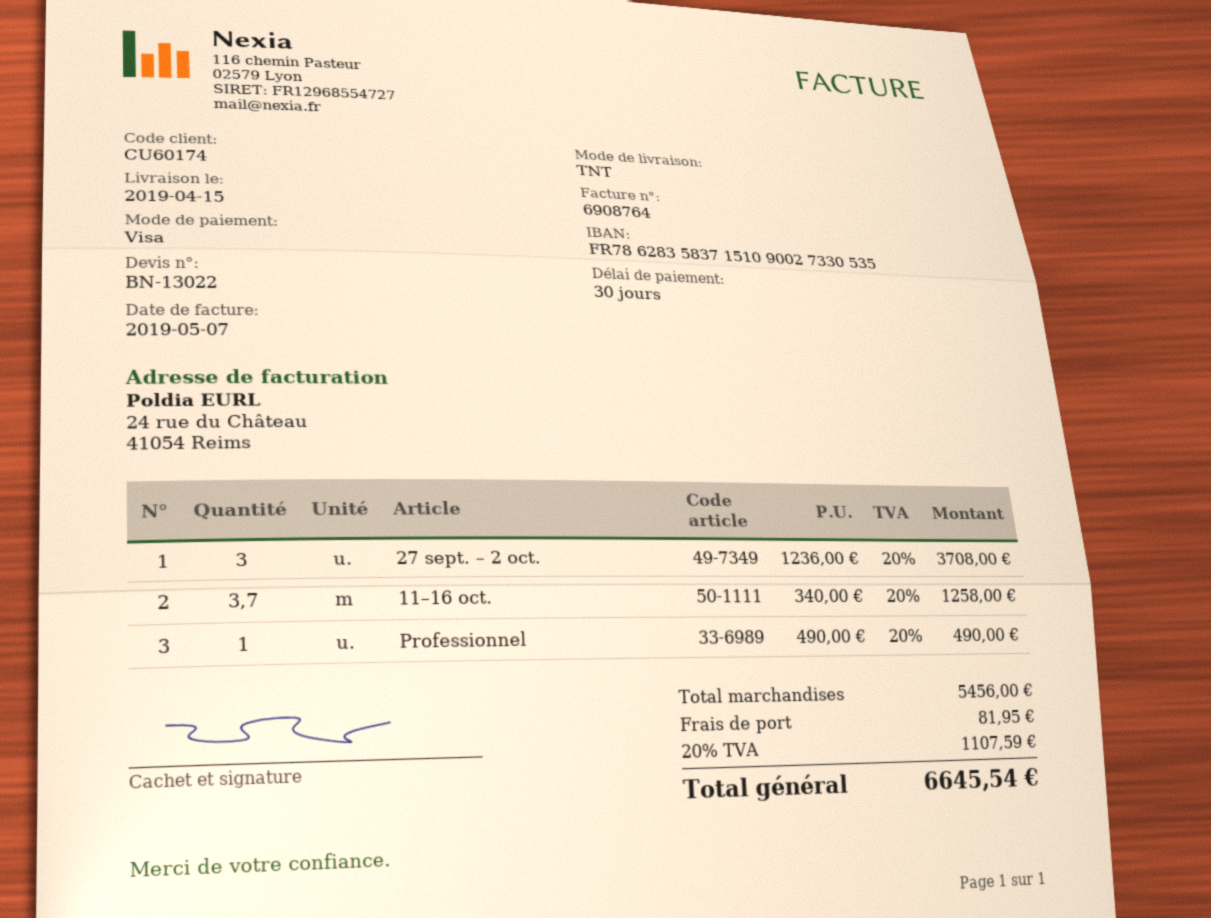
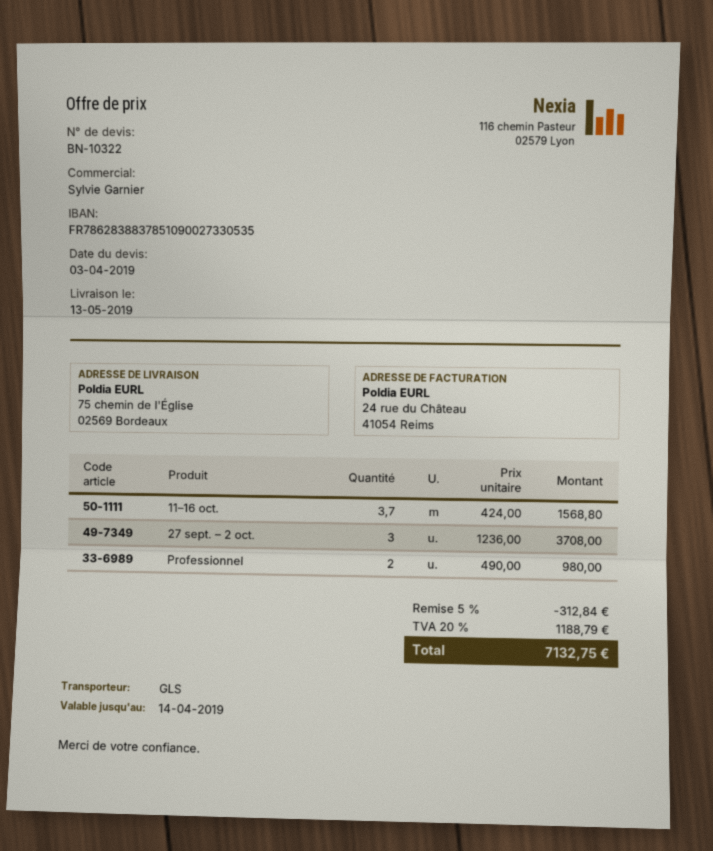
quote number: BN-13022 -> BN-10322
delivery date: 2019-04-15 -> 2019-05-13
bank account: FR7862835837151090027330535 -> FR7862838837851090027330535
shipping method: TNT -> GLS
11–16 oct.: 3.7 x 340.00 = 1258.00 -> 3.7 x 424.00 = 1568.80
Professionnel: 1 x 490.00 = 490.00 -> 2 x 490.00 = 980.00
discount: none -> 5% = 312.84
shipping: 81.95 -> none
tax: 20% = 1107.59 -> 20% = 1188.79
total: 6645.54 -> 7132.75

